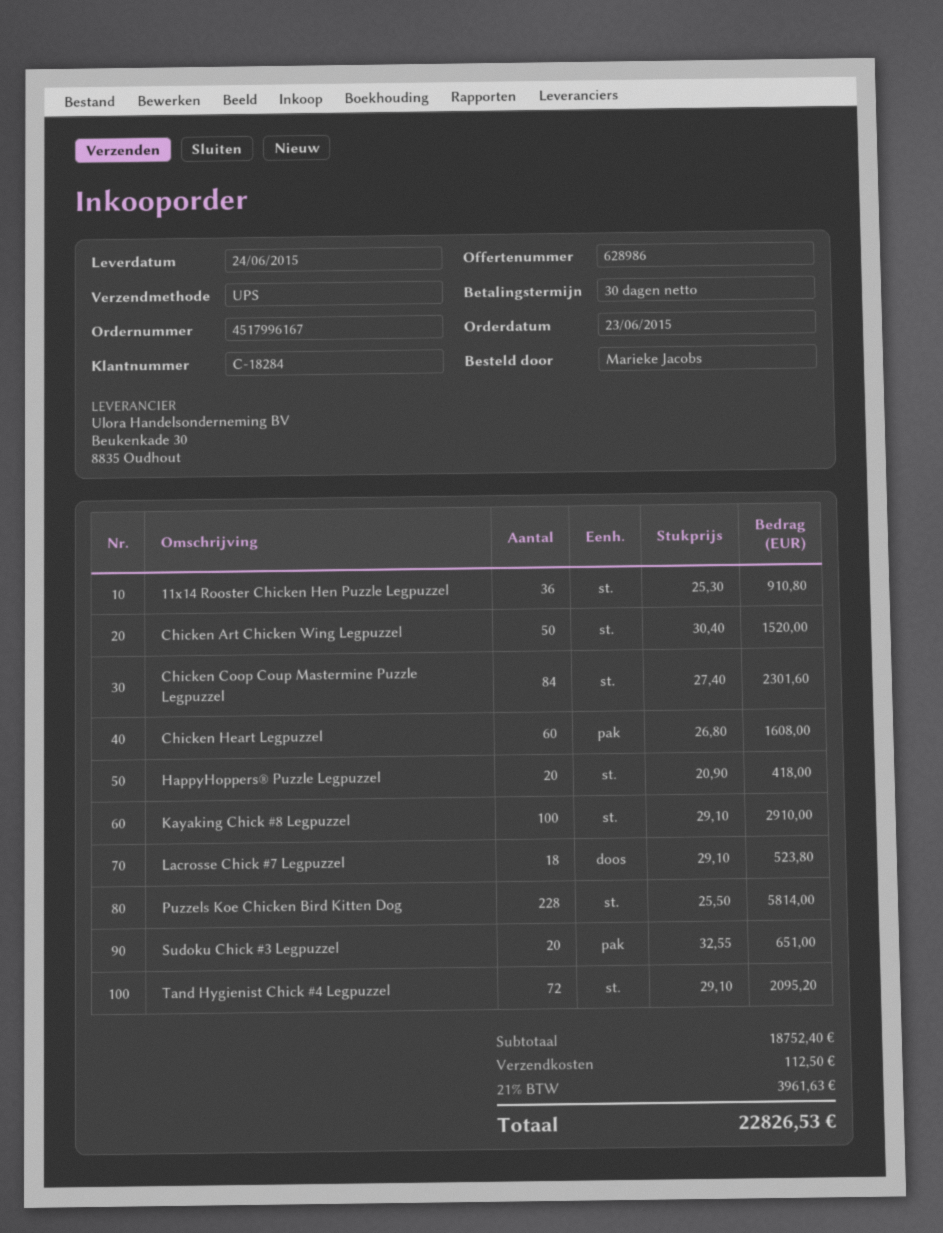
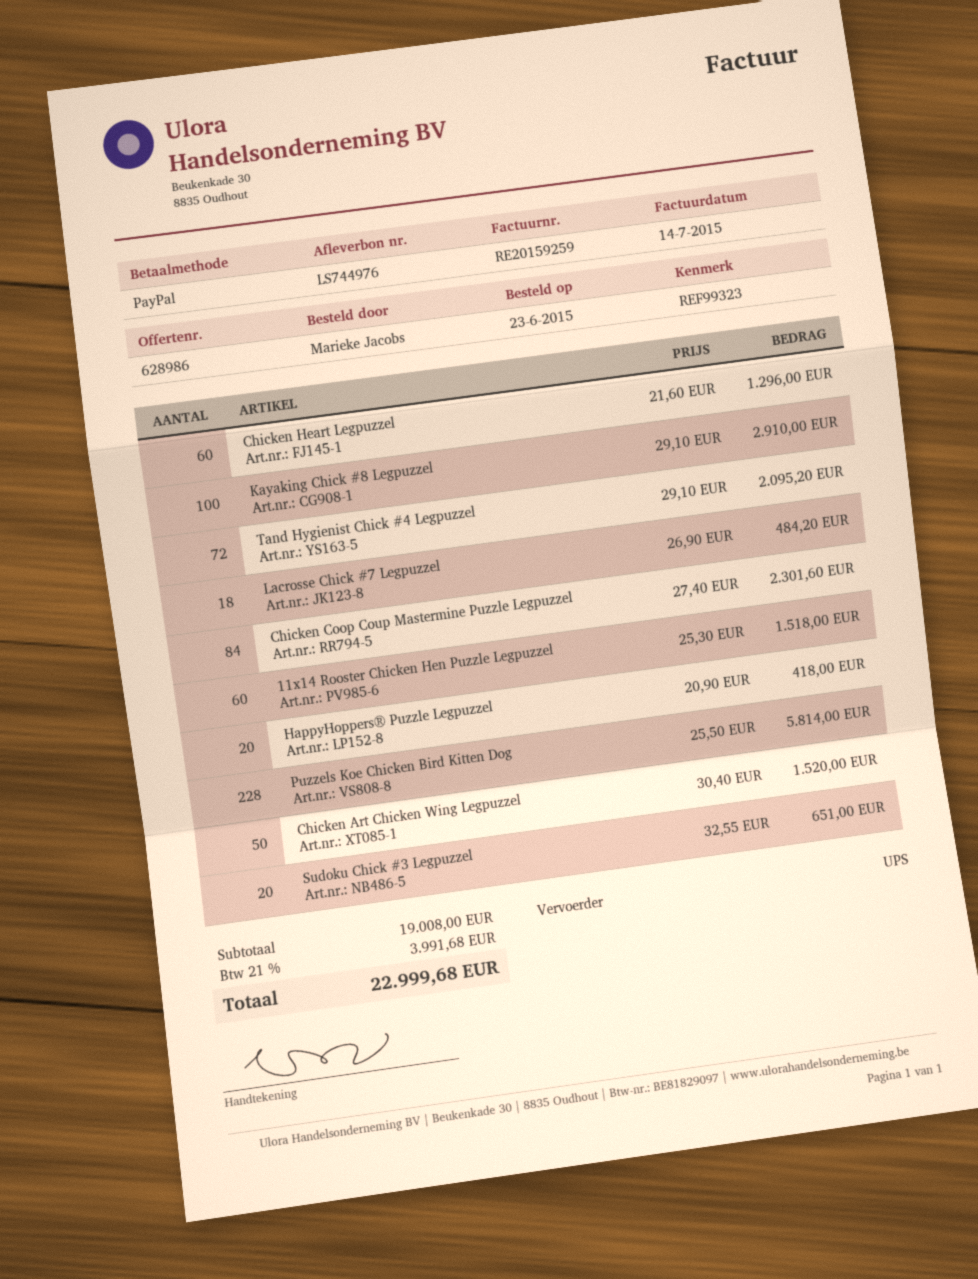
11x14 Rooster Chicken Hen Puzzle Legpuzzel: 36 x 25.30 = 910.80 -> 60 x 25.30 = 1518.00
Chicken Heart Legpuzzel: 60 x 26.80 = 1608.00 -> 60 x 21.60 = 1296.00
Lacrosse Chick #7 Legpuzzel: 18 x 29.10 = 523.80 -> 18 x 26.90 = 484.20
subtotal: 18752.40 -> 19008.00
shipping: 112.50 -> none
tax: 21% = 3961.63 -> 21% = 3991.68
total: 22826.53 -> 22999.68

